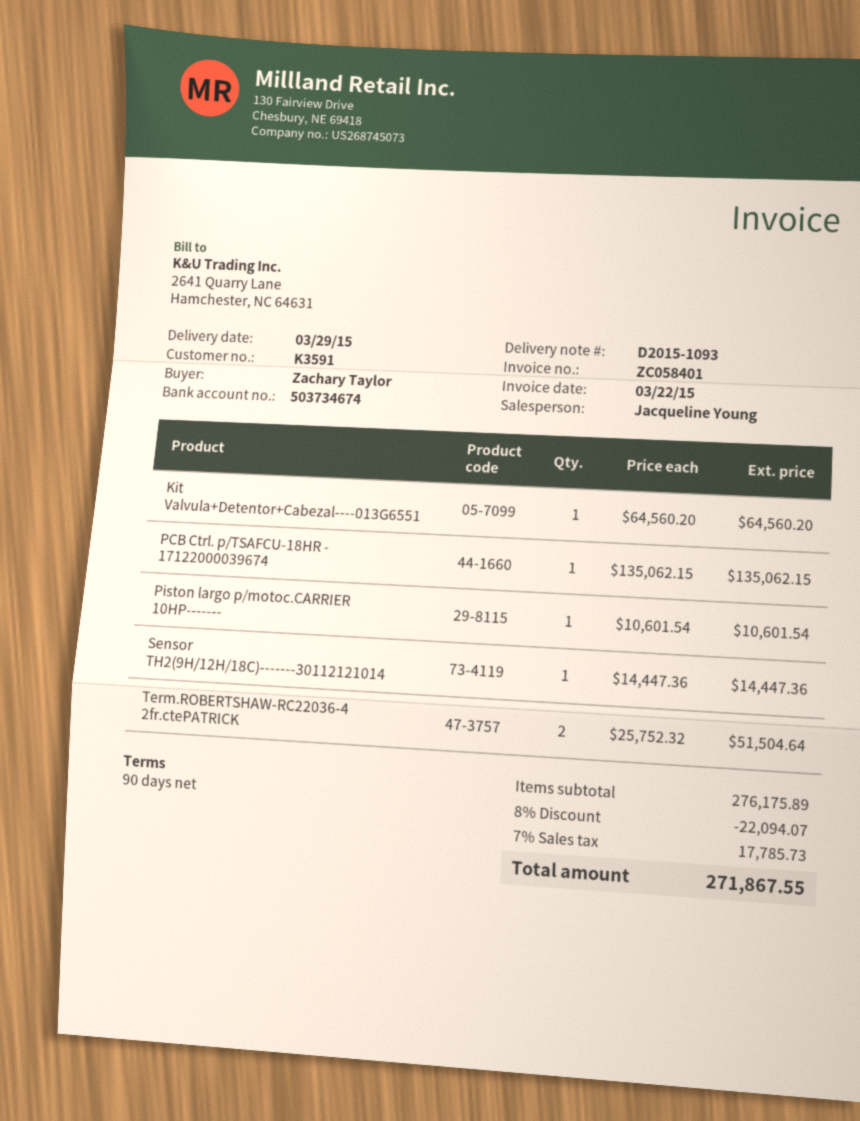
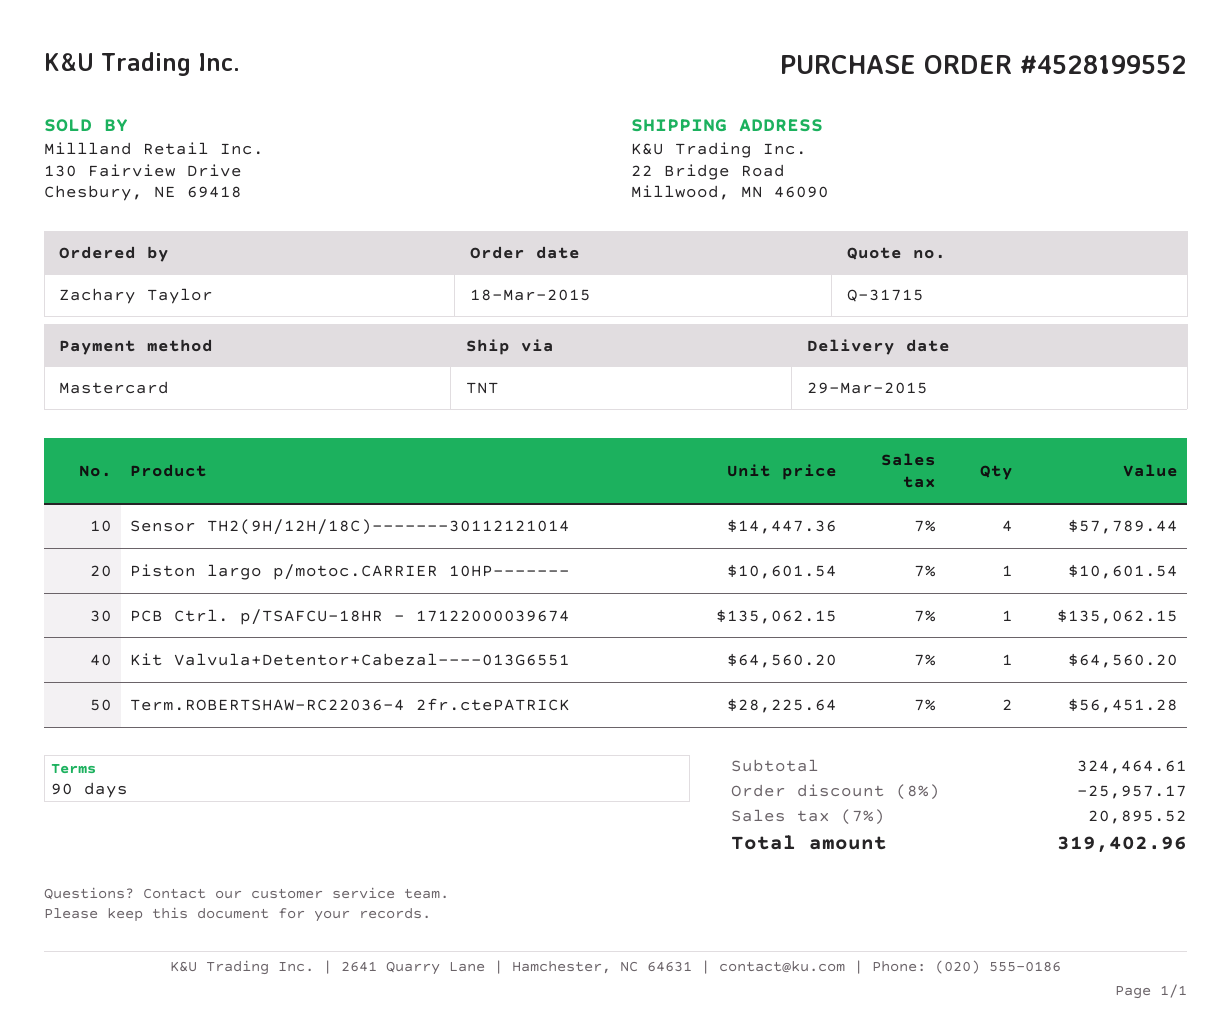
Sensor TH2(9H/12H/18C)-------30112121014: 1 x 14447.36 = 14447.36 -> 4 x 14447.36 = 57789.44
Term.ROBERTSHAW-RC22036-4 2fr.ctePATRICK: 2 x 25752.32 = 51504.64 -> 2 x 28225.64 = 56451.28
subtotal: 276175.89 -> 324464.61
discount: 8% = 22094.07 -> 8% = 25957.17
tax: 7% = 17785.73 -> 7% = 20895.52
total: 271867.55 -> 319402.96

